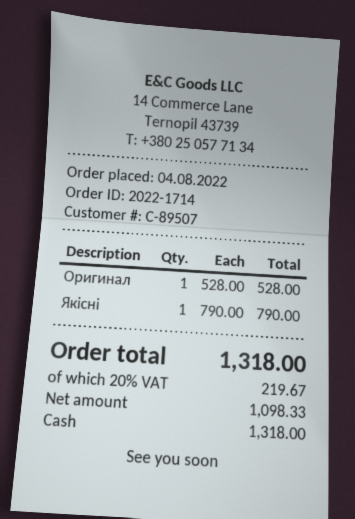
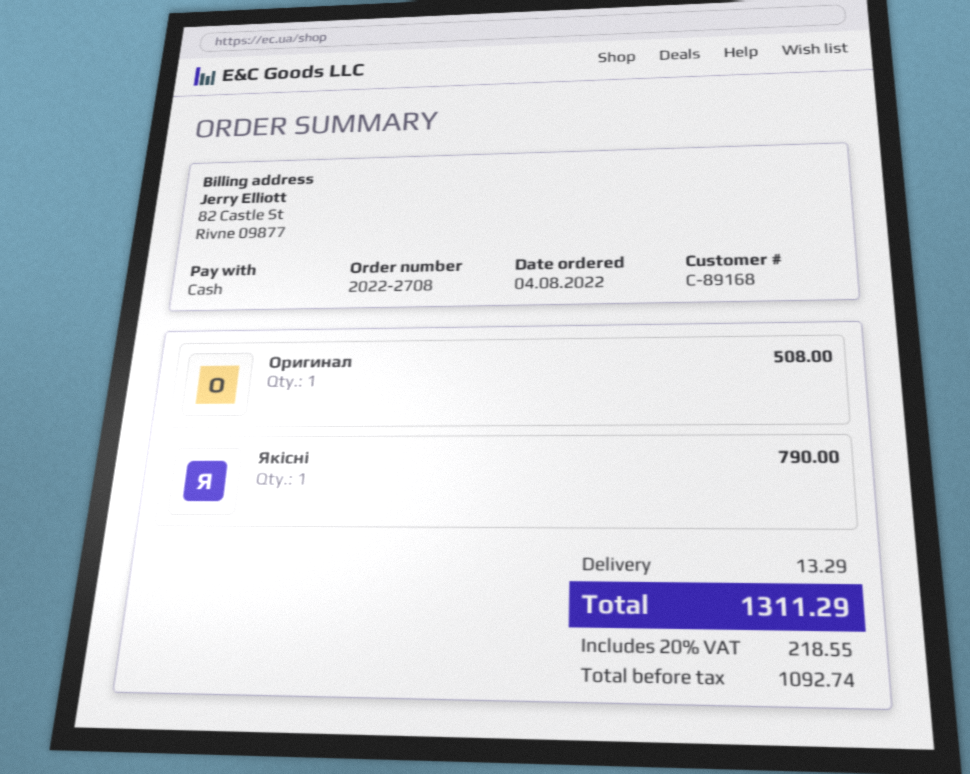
order number: 2022-1714 -> 2022-2708
customer number: C-89507 -> C-89168
Оригинал: 1 for 528.00 -> 1 for 508.00
shipping: none -> 13.29
net: 1098.33 -> 1092.74
tax: 20% = 219.67 -> 20% = 218.55
total: 1318.00 -> 1311.29

